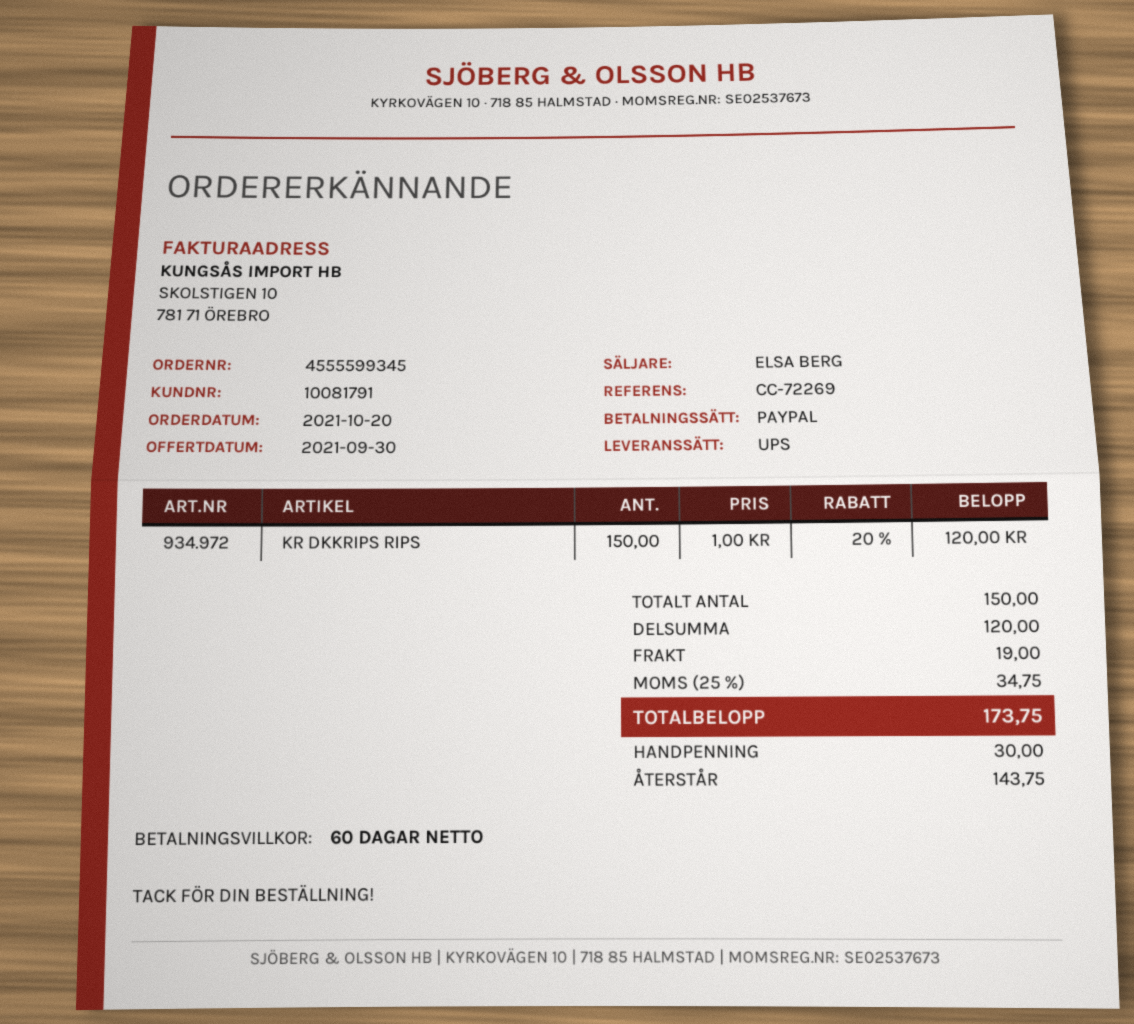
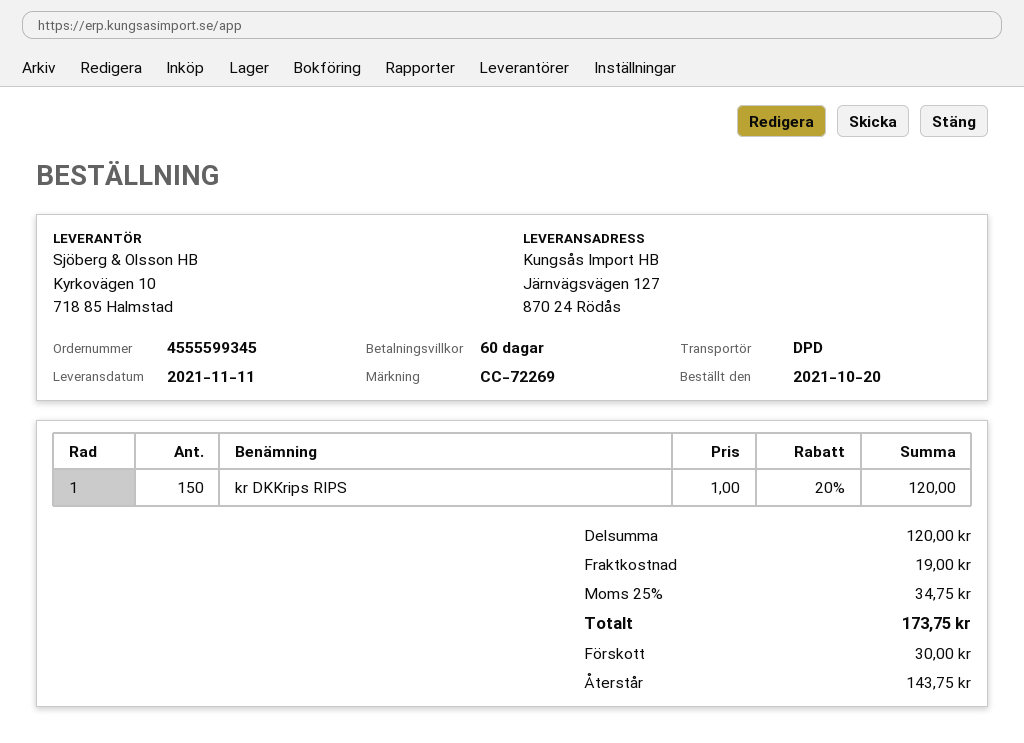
shipping method: UPS -> DPD

